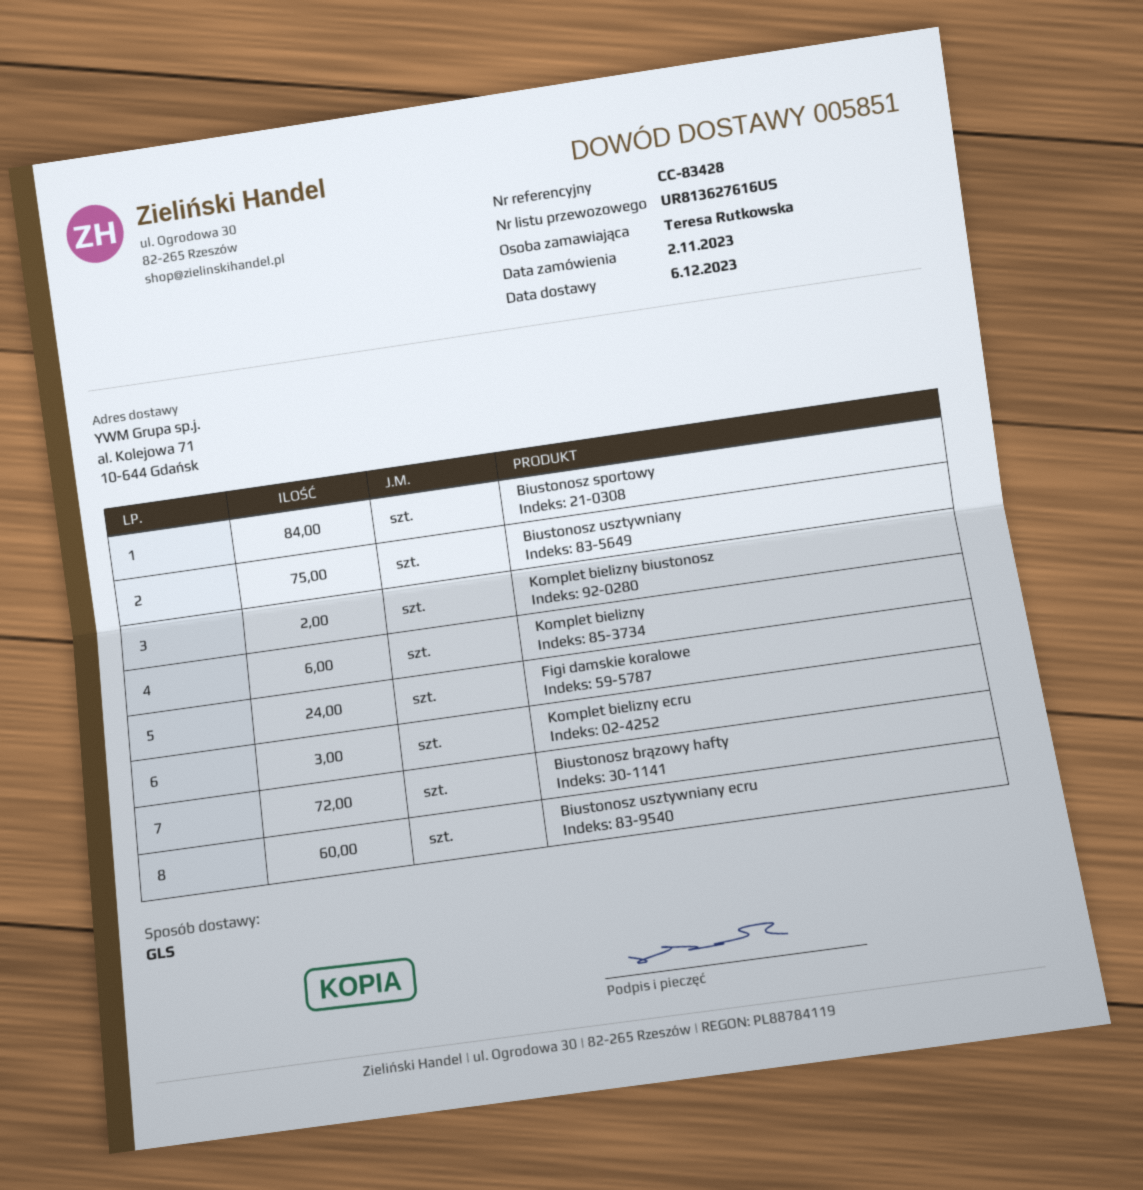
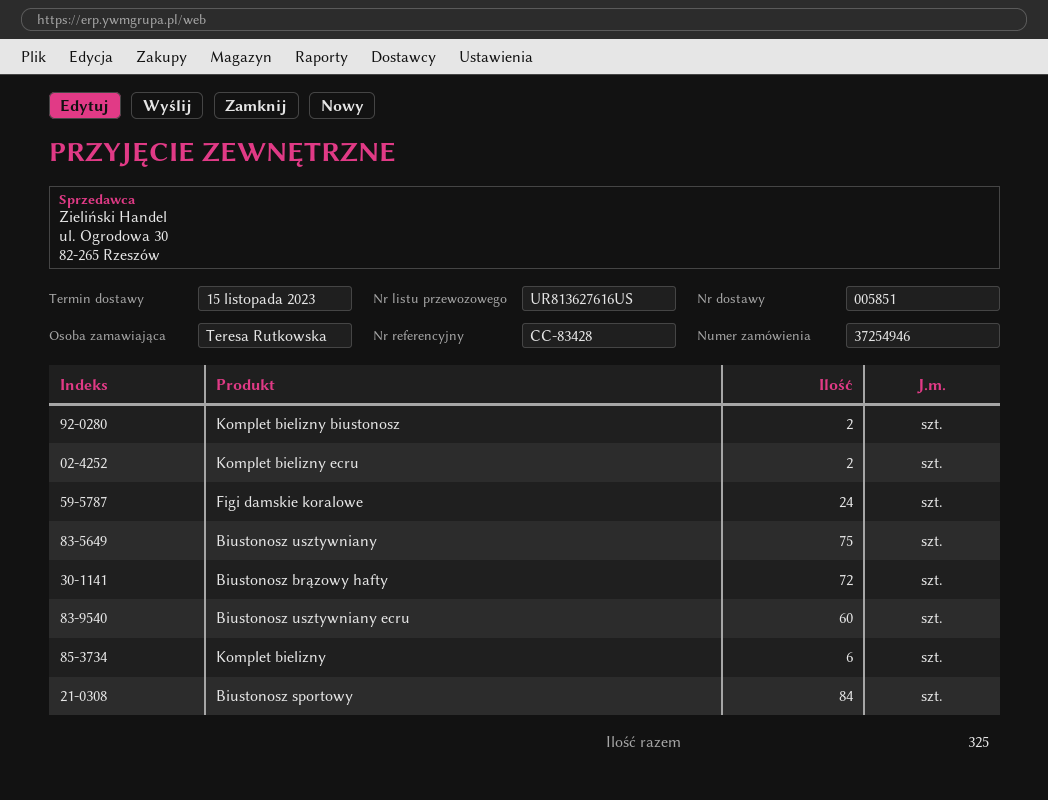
delivery date: 2023-12-06 -> 2023-11-15
Komplet bielizny ecru: 3 -> 2

